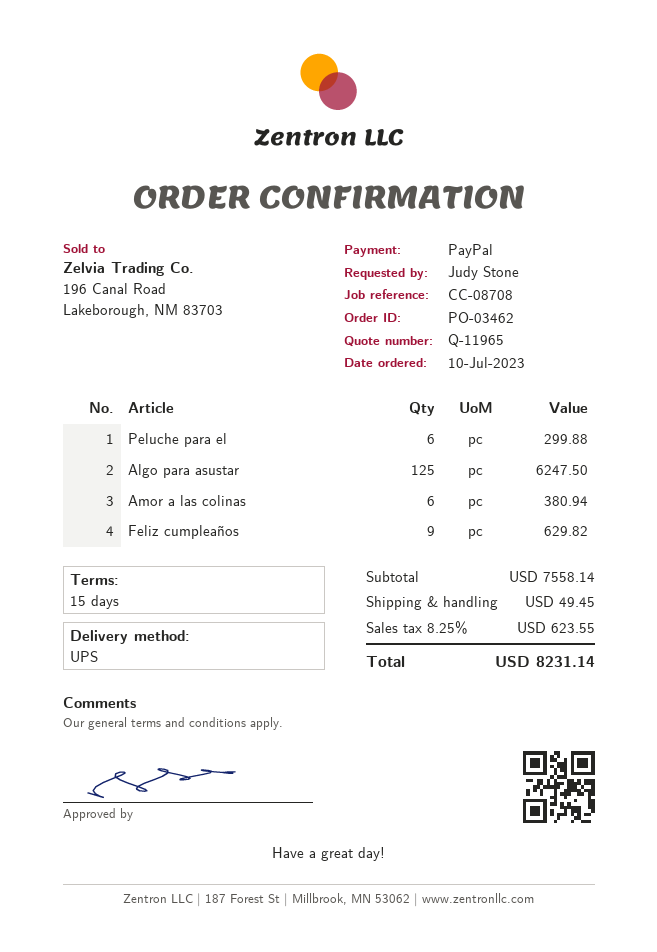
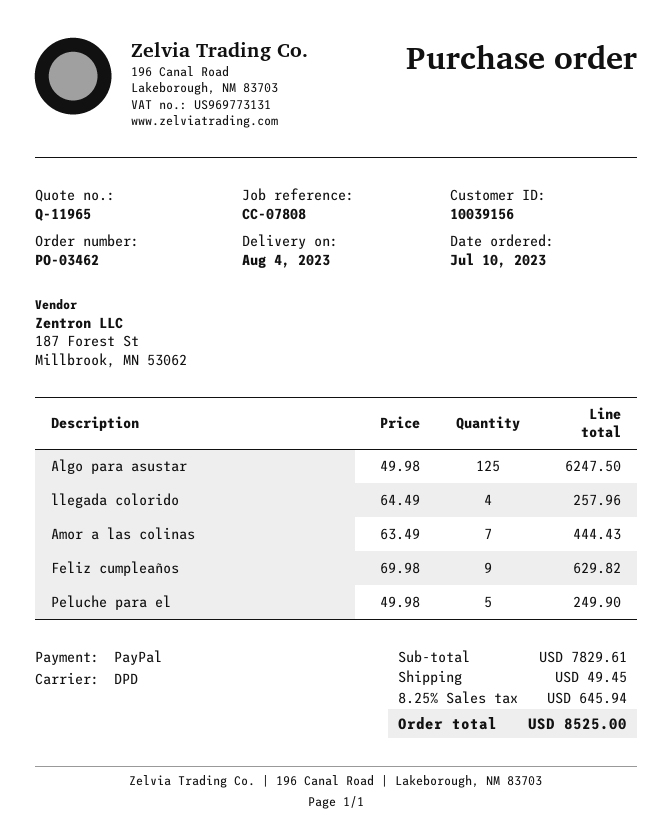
reference: CC-08708 -> CC-07808
shipping method: UPS -> DPD
Peluche para el: 6 for 299.88 -> 5 for 249.90
Amor a las colinas: 6 for 380.94 -> 7 for 444.43
llegada colorido: none -> 4 for 257.96
subtotal: 7558.14 -> 7829.61
tax: 8.25% = 623.55 -> 8.25% = 645.94
total: 8231.14 -> 8525.00

